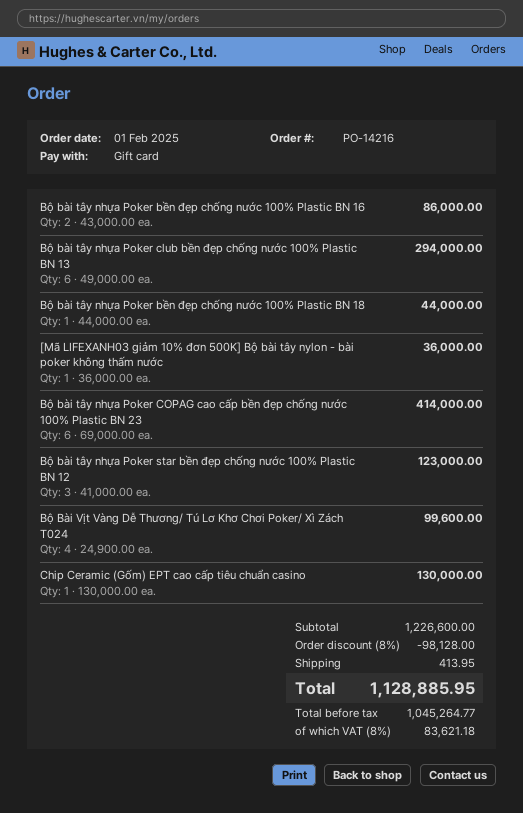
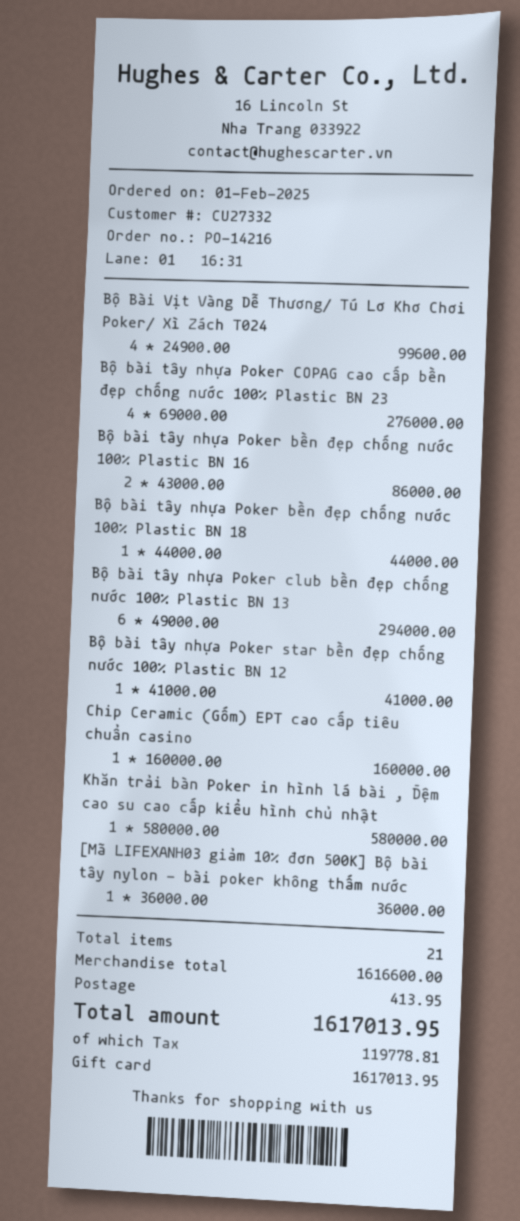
Bộ bài tây nhựa Poker COPAG cao cấp bền đẹp chống nước 100% Plastic BN 23: 6 x 69000.00 = 414000.00 -> 4 x 69000.00 = 276000.00
Bộ bài tây nhựa Poker star bền đẹp chống nước 100% Plastic BN 12: 3 x 41000.00 = 123000.00 -> 1 x 41000.00 = 41000.00
Chip Ceramic (Gốm) EPT cao cấp tiêu chuẩn casino: 1 x 130000.00 = 130000.00 -> 1 x 160000.00 = 160000.00
Khăn trải bàn Poker in hình lá bài , Đệm cao su cao cấp kiểu hình chủ nhật: none -> 1 x 580000.00 = 580000.00
subtotal: 1226600.00 -> 1616600.00
discount: 8% = 98128.00 -> none
tax: 83621.18 -> 119778.81
total: 1128885.95 -> 1617013.95

